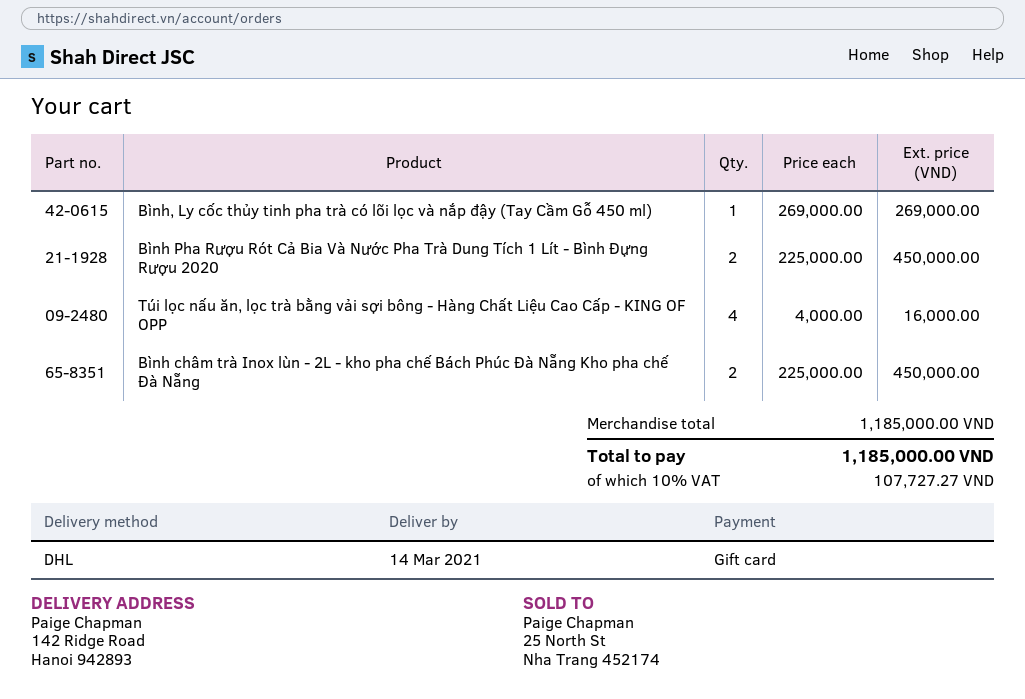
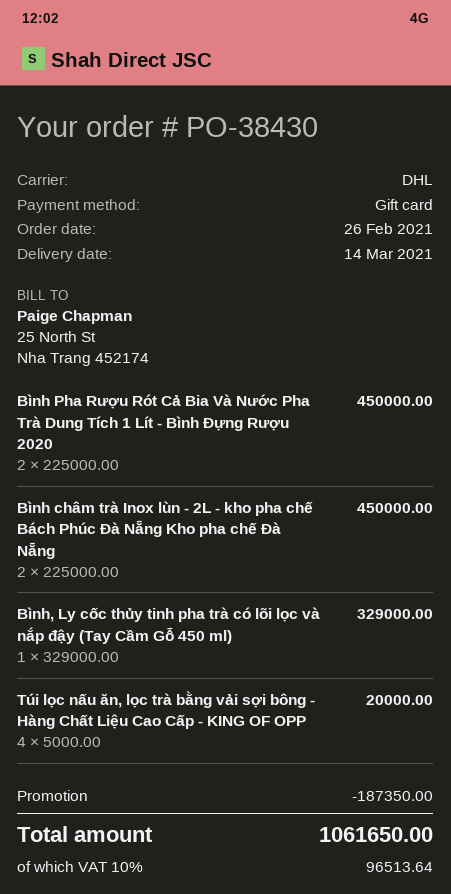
Bình, Ly cốc thủy tinh pha trà có lõi lọc và nắp đậy (Tay Cầm Gỗ 450 ml): 1 x 269000.00 = 269000.00 -> 1 x 329000.00 = 329000.00
Túi lọc nấu ăn, lọc trà bằng vải sợi bông - Hàng Chất Liệu Cao Cấp - KING OF OPP: 4 x 4000.00 = 16000.00 -> 4 x 5000.00 = 20000.00
discount: none -> 187350.00
tax: 10% = 107727.27 -> 10% = 96513.64
total: 1185000.00 -> 1061650.00

